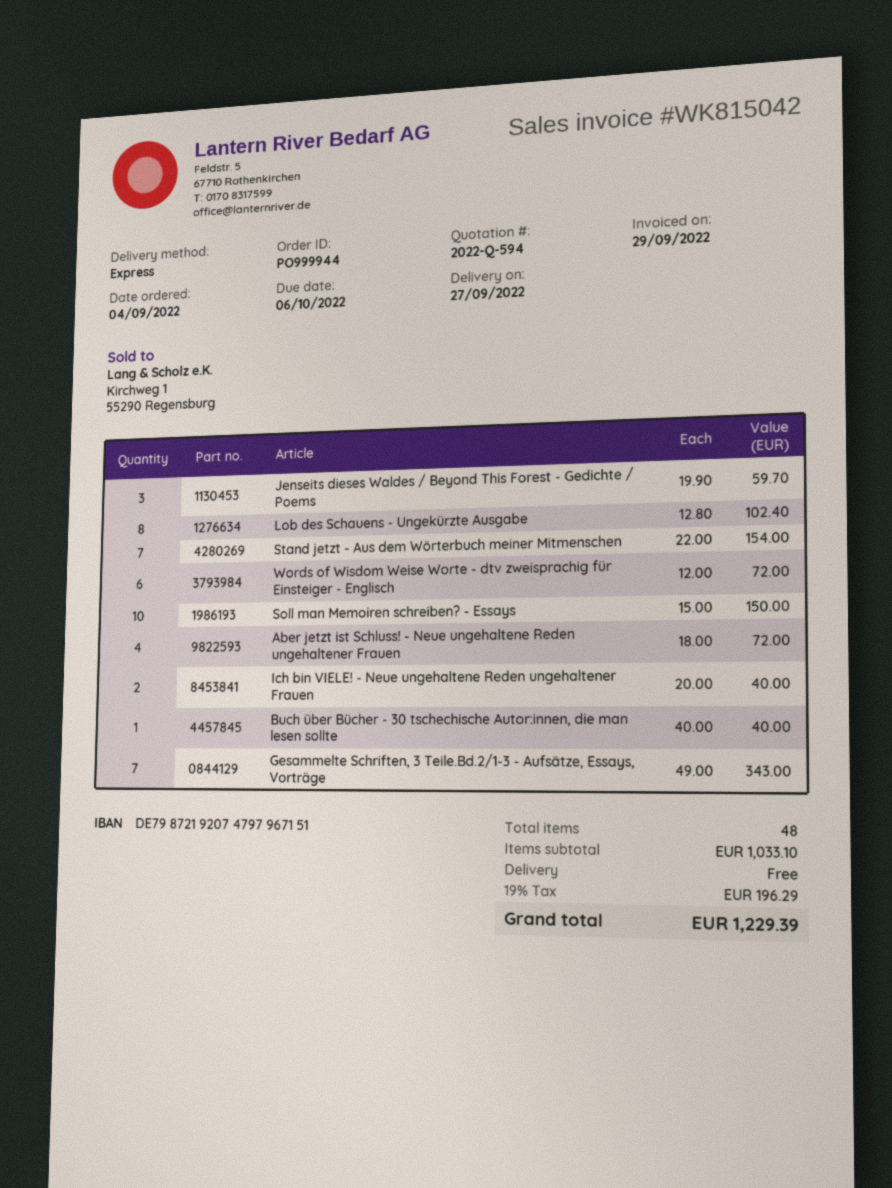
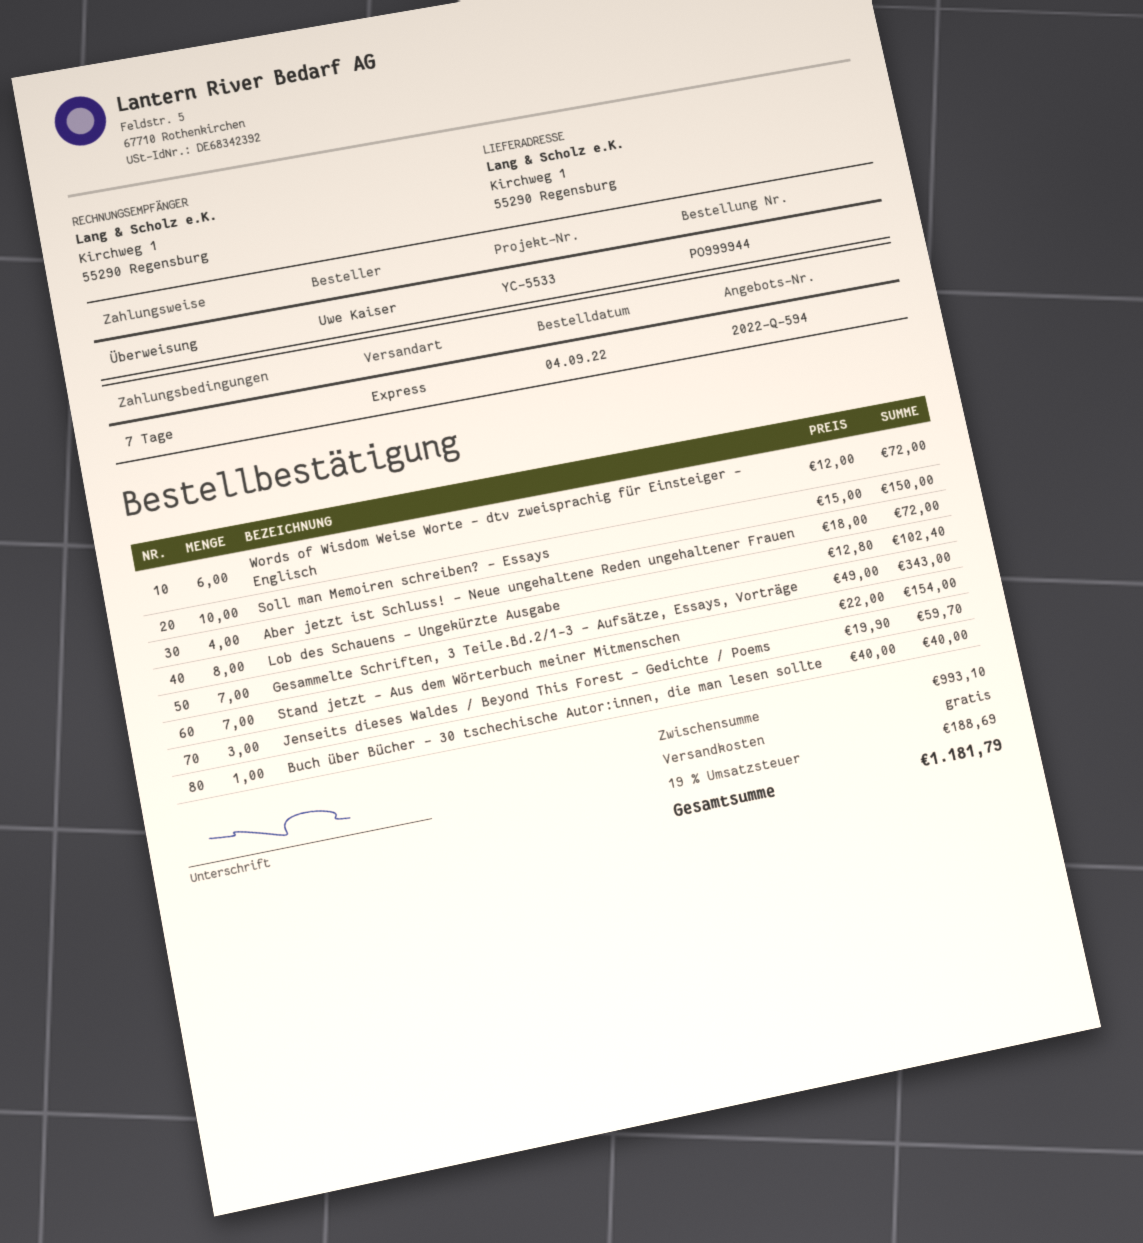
Ich bin VIELE! - Neue ungehaltene Reden ungehaltener Frauen: 2 x 20.00 = 40.00 -> none
subtotal: 1033.10 -> 993.10
tax: 19% = 196.29 -> 19% = 188.69
total: 1229.39 -> 1181.79

